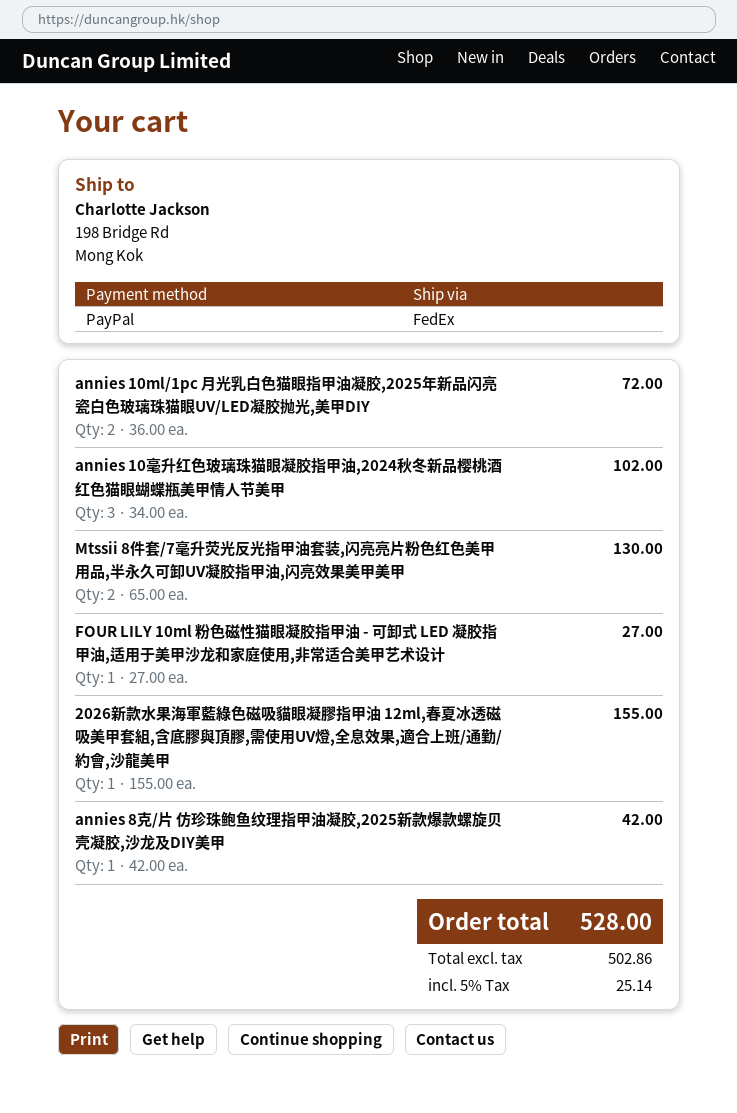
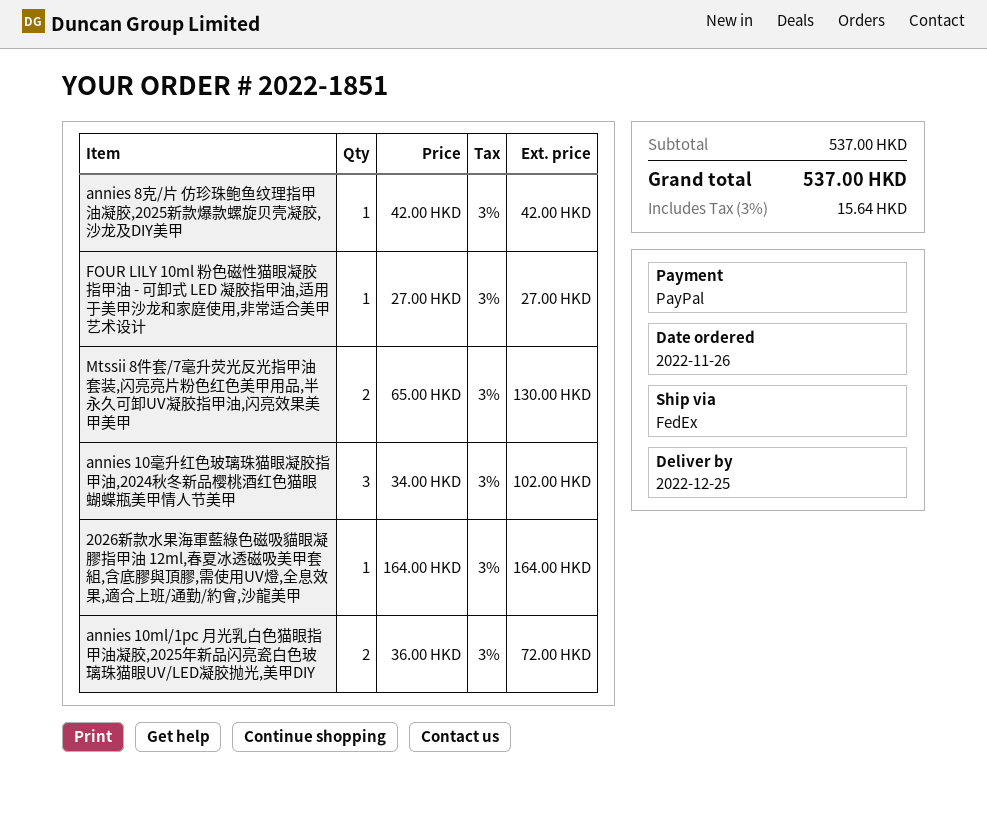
2026新款水果海軍藍綠色磁吸貓眼凝膠指甲油 12ml,春夏冰透磁吸美甲套組,含底膠與頂膠,需使用UV燈,全息效果,適合上班/通勤/約會,沙龍美甲: 1 x 155.00 = 155.00 -> 1 x 164.00 = 164.00
tax: 5% = 25.14 -> 3% = 15.64
total: 528.00 -> 537.00

